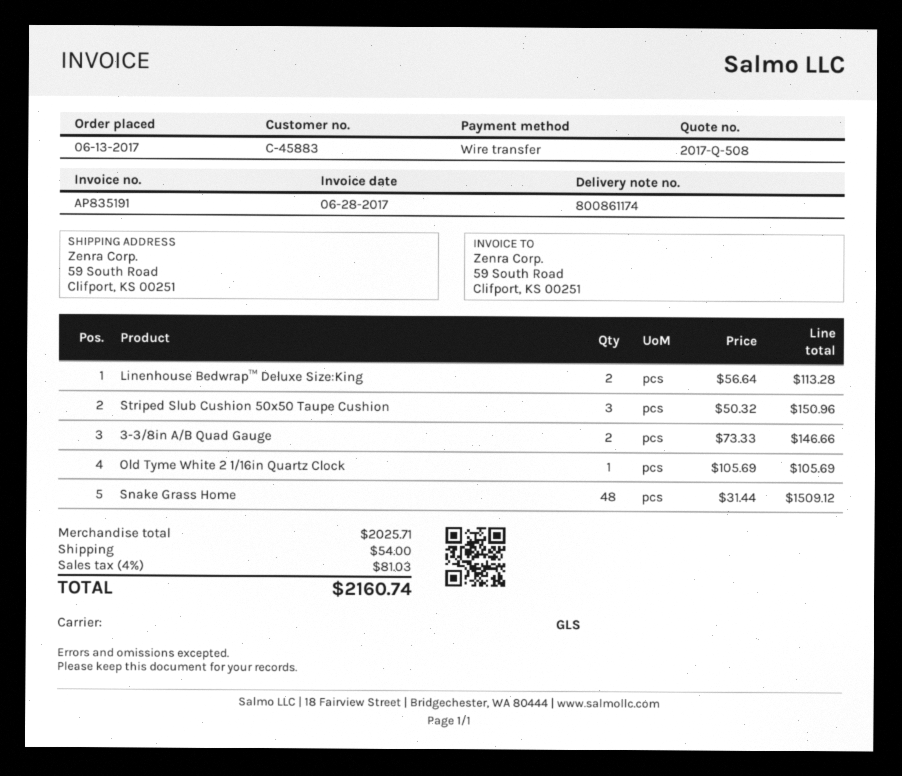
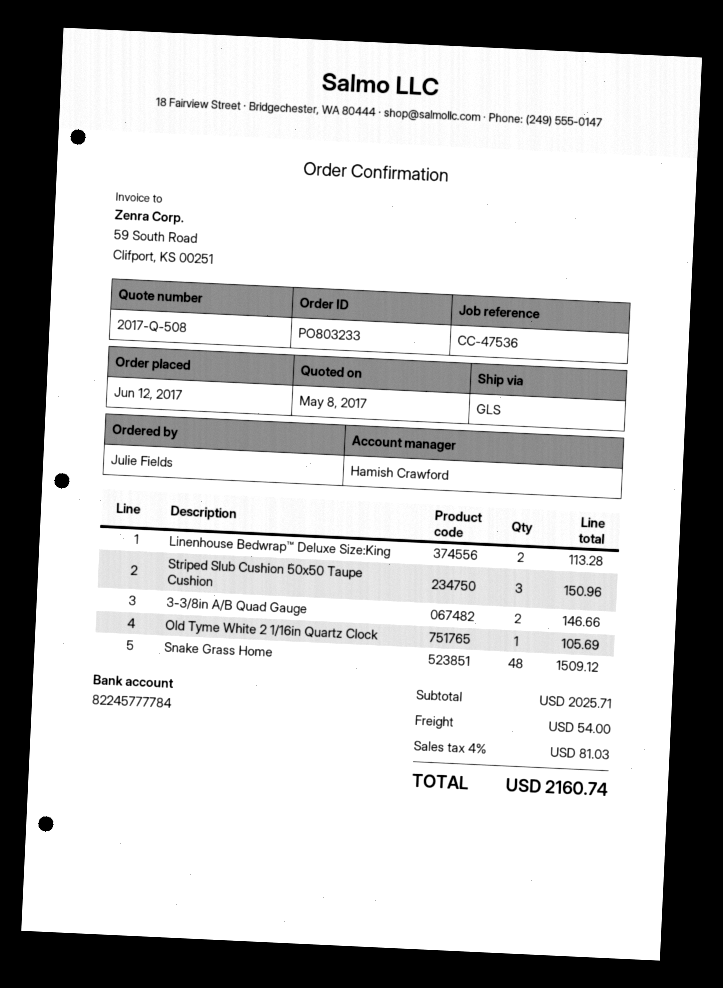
order date: 2017-06-13 -> 2017-06-12

